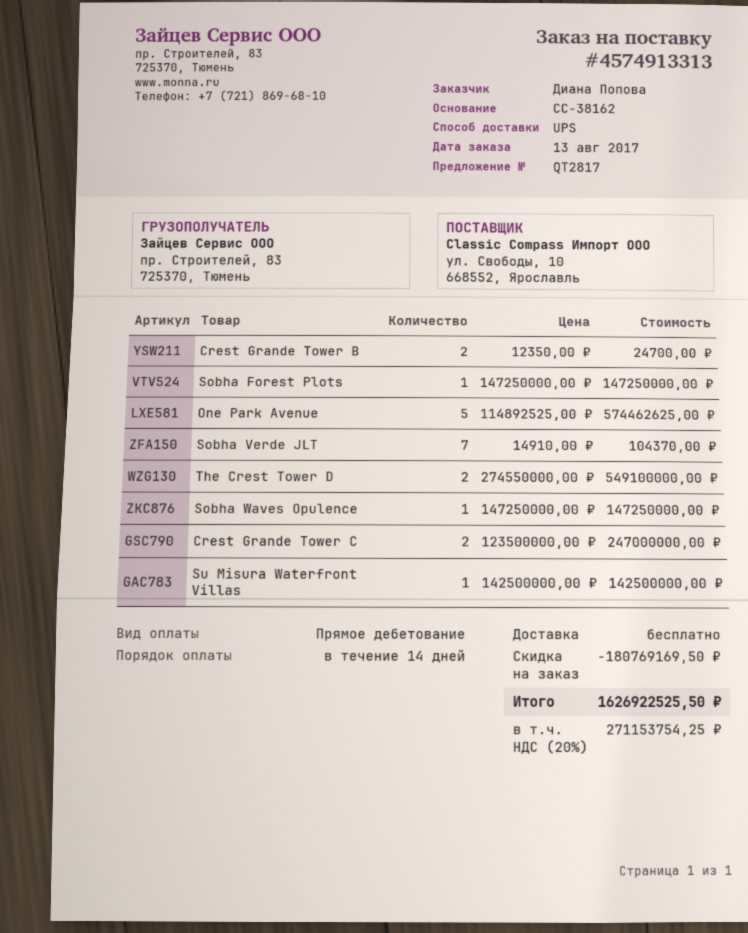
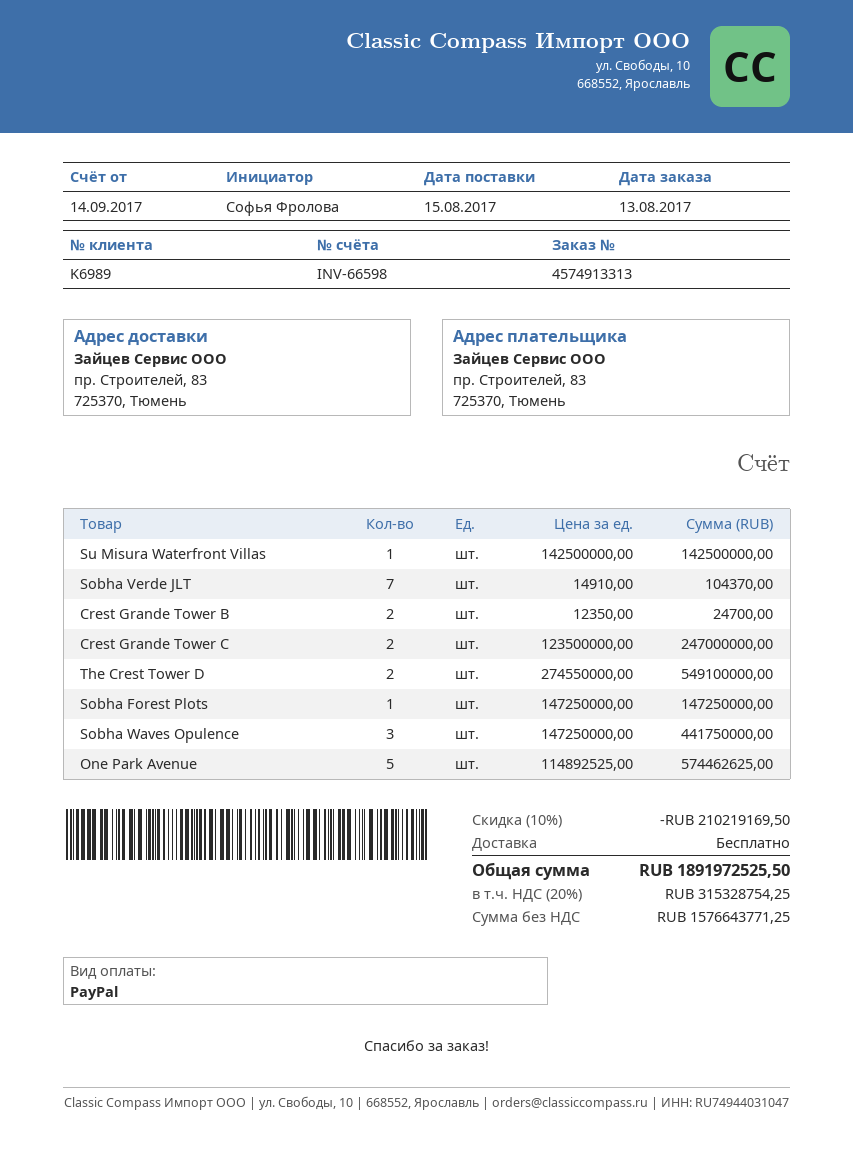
ordered by: Диана Попова -> Софья Фролова
payment method: direct debit -> PayPal
Sobha Waves Opulence: 1 x 147250000.00 = 147250000.00 -> 3 x 147250000.00 = 441750000.00
discount: 180769169.50 -> 210219169.50
tax: 20% = 271153754.25 -> 20% = 315328754.25
total: 1626922525.50 -> 1891972525.50

